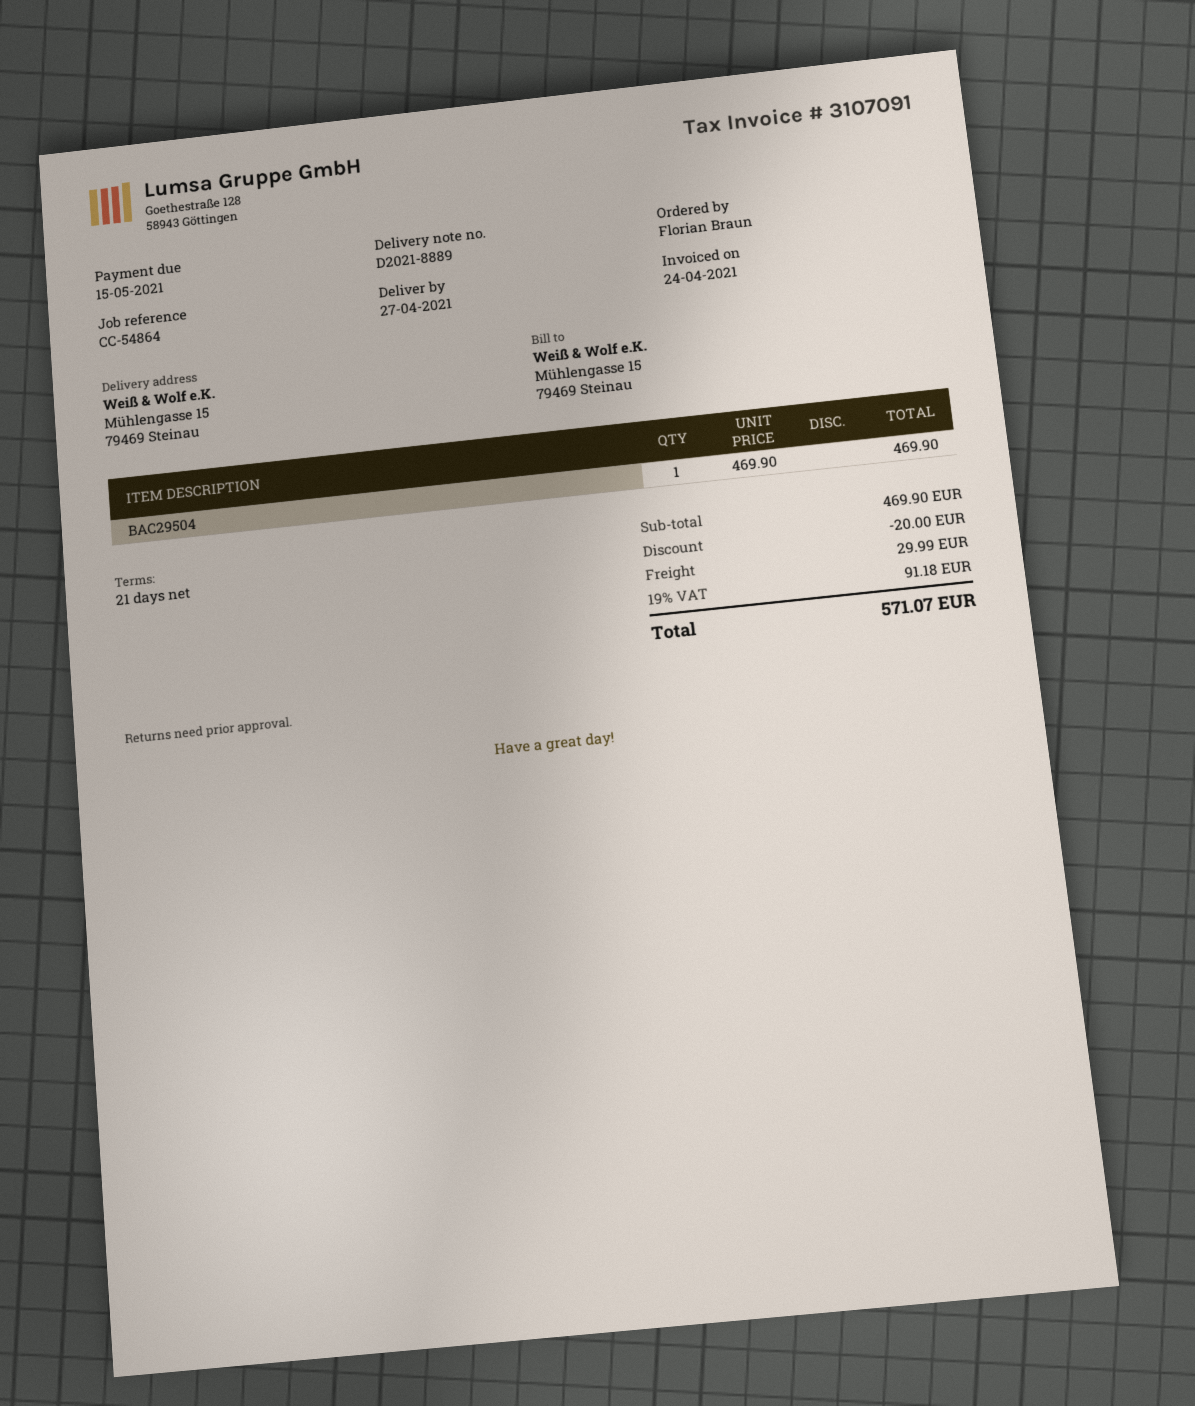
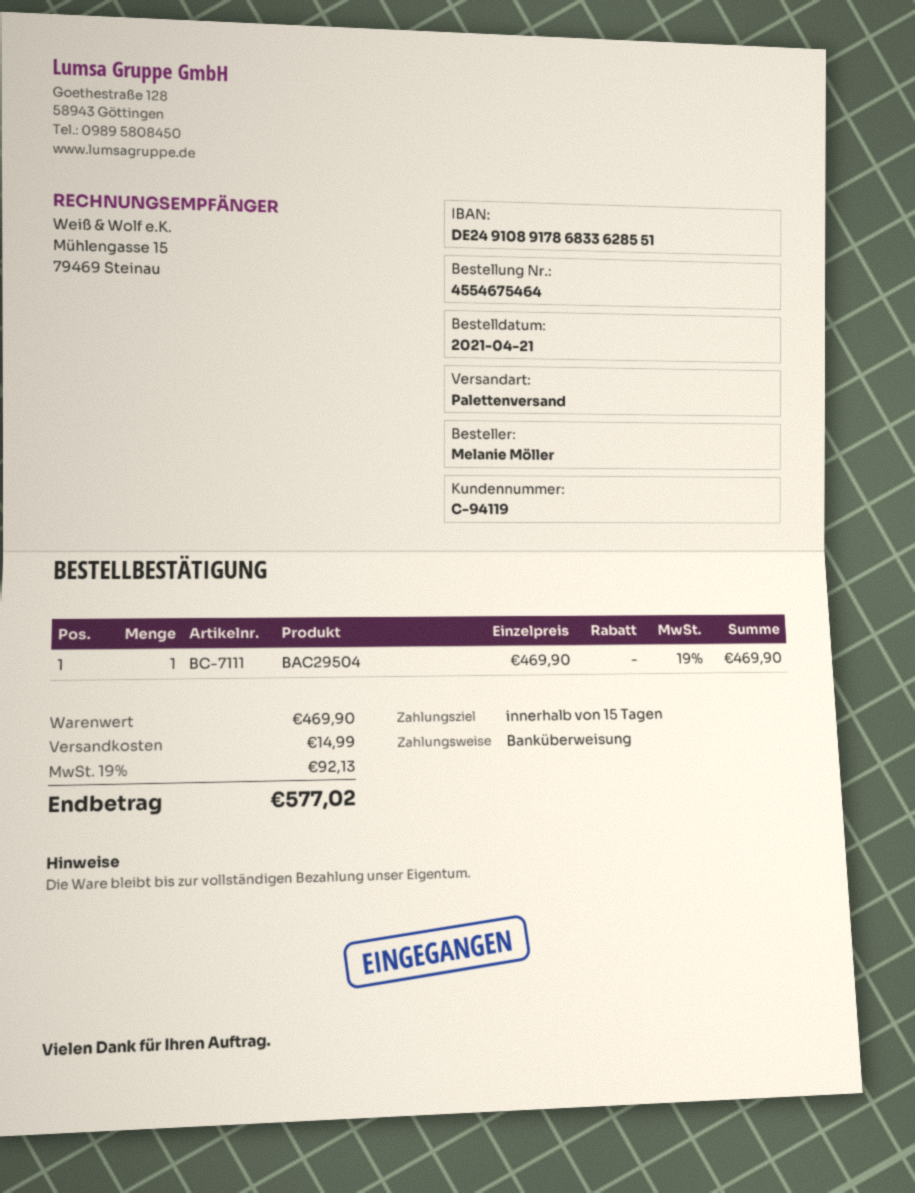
payment terms: 21 days -> 15 days
ordered by: Florian Braun -> Melanie Möller
discount: 20.00 -> none
shipping: 29.99 -> 14.99
tax: 19% = 91.18 -> 19% = 92.13
total: 571.07 -> 577.02

